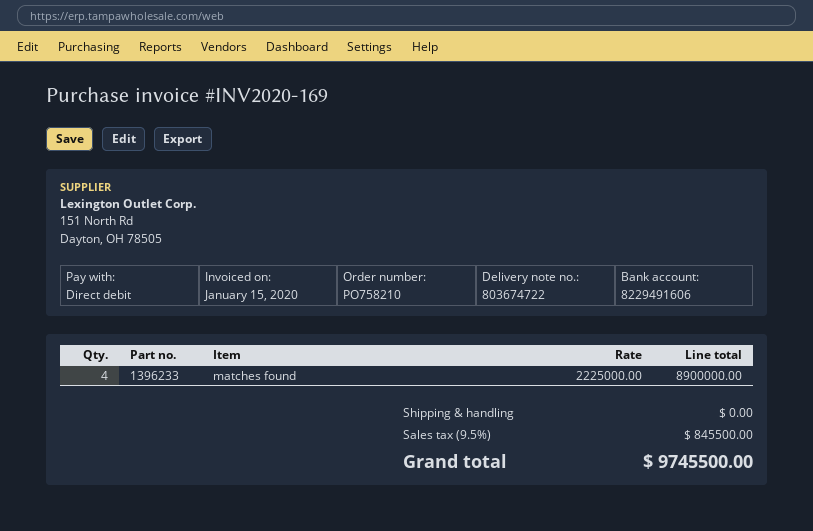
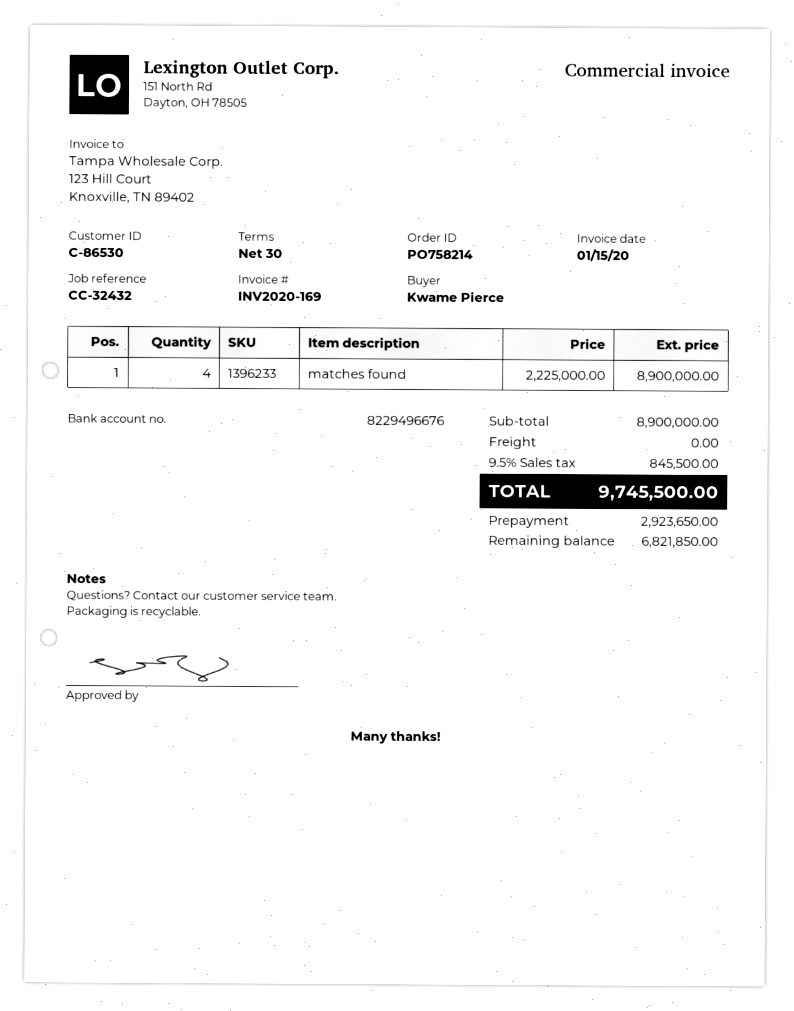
order number: PO758210 -> PO758214
bank account: 8229491606 -> 8229496676

